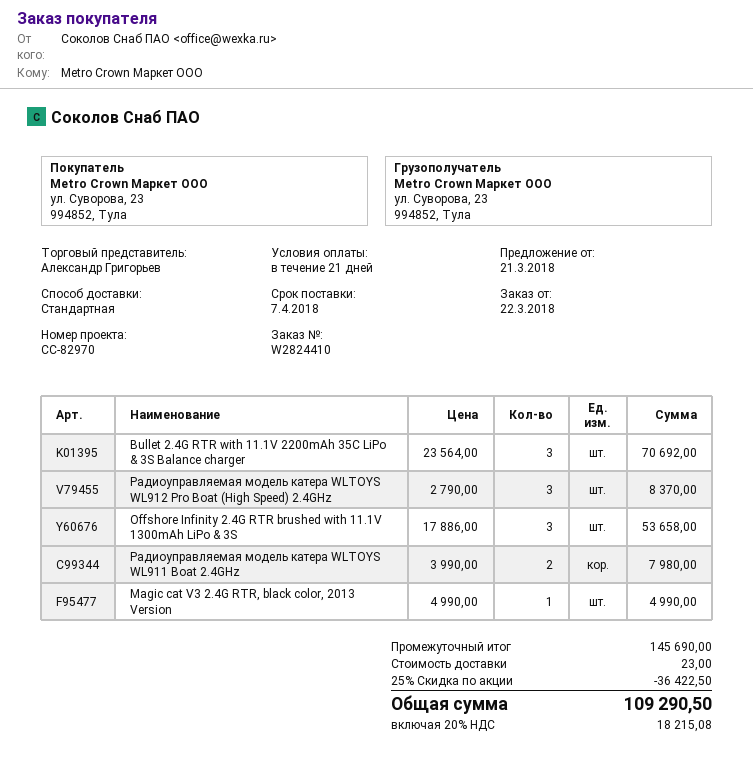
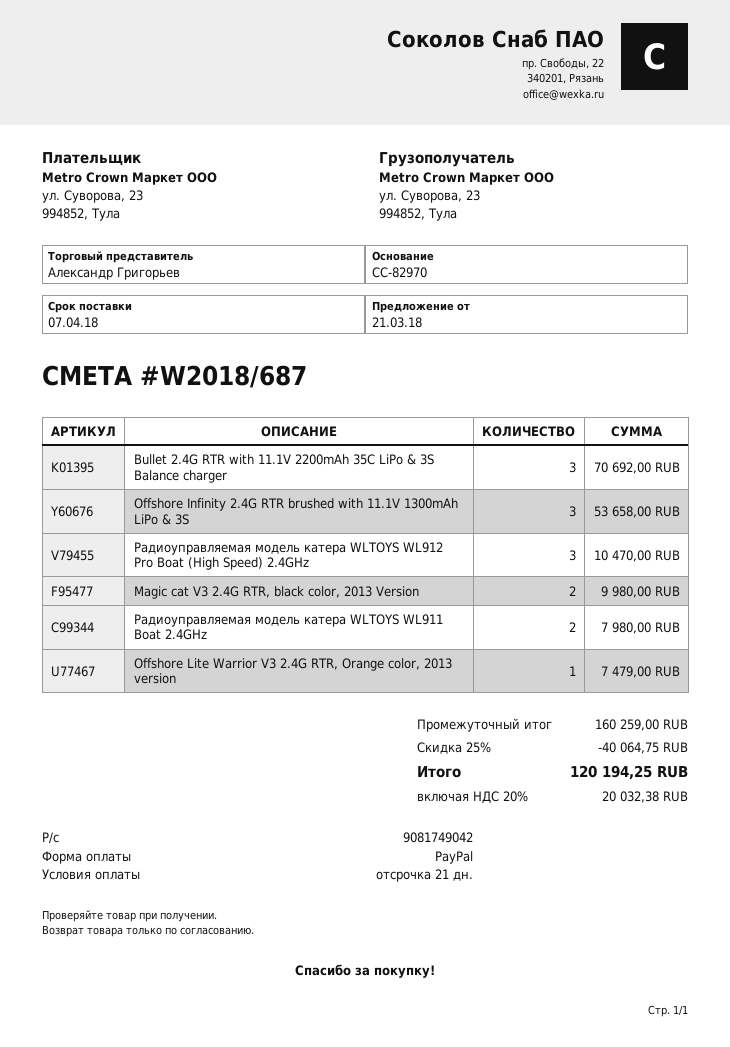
Радиоуправляемая модель катера WLTOYS WL912 Pro Boat (High Speed) 2.4GHz: 3 for 8370.00 -> 3 for 10470.00
Magic cat V3 2.4G RTR, black color, 2013 Version: 1 for 4990.00 -> 2 for 9980.00
Offshore Lite Warrior V3 2.4G RTR, Orange color, 2013 version: none -> 1 for 7479.00
subtotal: 145690.00 -> 160259.00
discount: 25% = 36422.50 -> 25% = 40064.75
shipping: 23.00 -> none
tax: 20% = 18215.08 -> 20% = 20032.38
total: 109290.50 -> 120194.25

